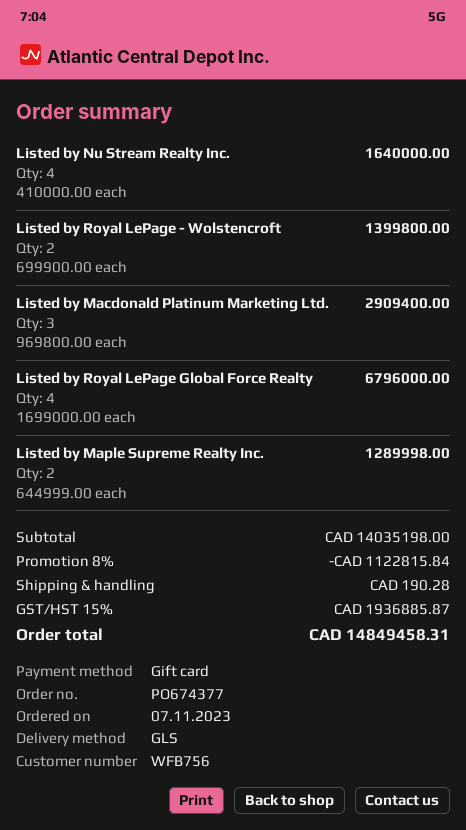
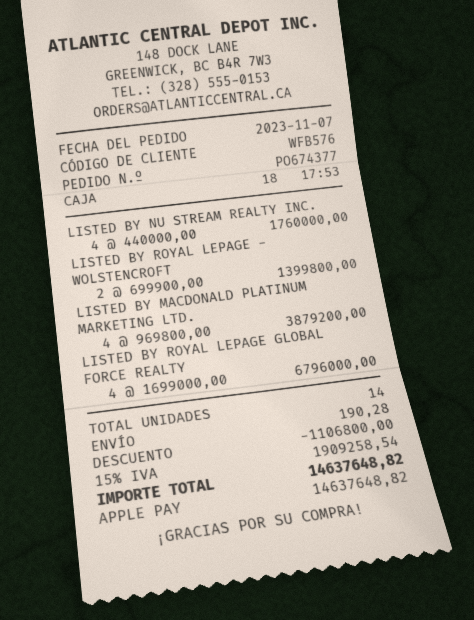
customer number: WFB756 -> WFB576
payment method: gift card -> Apple Pay
Listed by Nu Stream Realty Inc.: 4 x 410000.00 = 1640000.00 -> 4 x 440000.00 = 1760000.00
Listed by Macdonald Platinum Marketing Ltd.: 3 x 969800.00 = 2909400.00 -> 4 x 969800.00 = 3879200.00
Listed by Maple Supreme Realty Inc.: 2 x 644999.00 = 1289998.00 -> none
discount: 1122815.84 -> 1106800.00
tax: 15% = 1936885.87 -> 15% = 1909258.54
total: 14849458.31 -> 14637648.82

